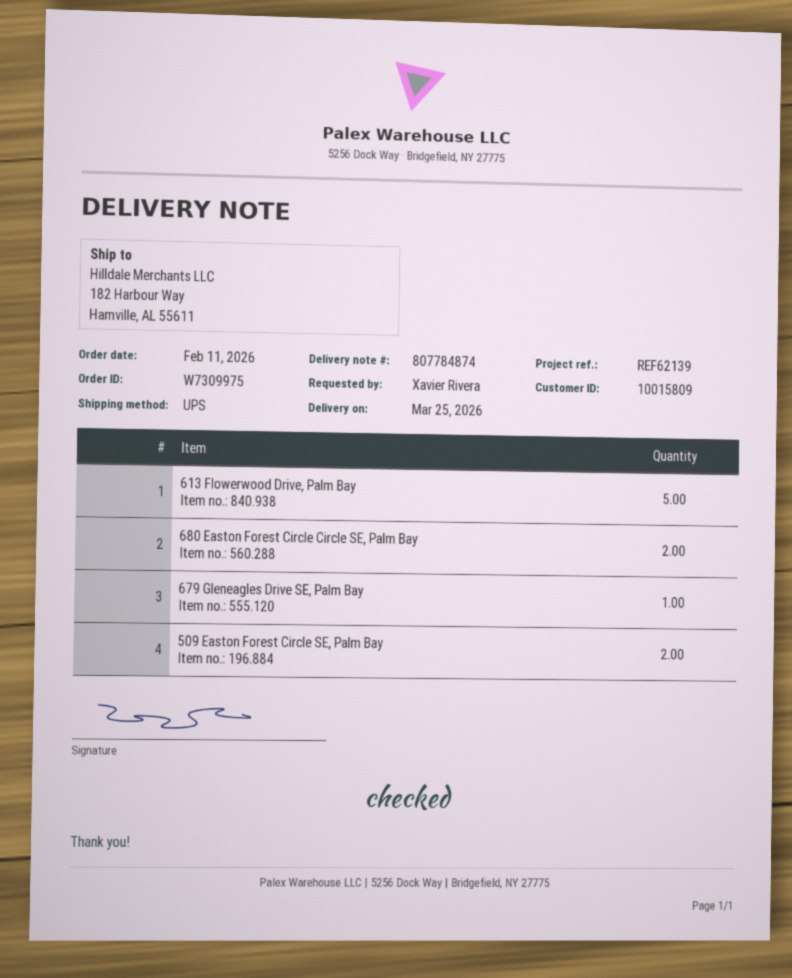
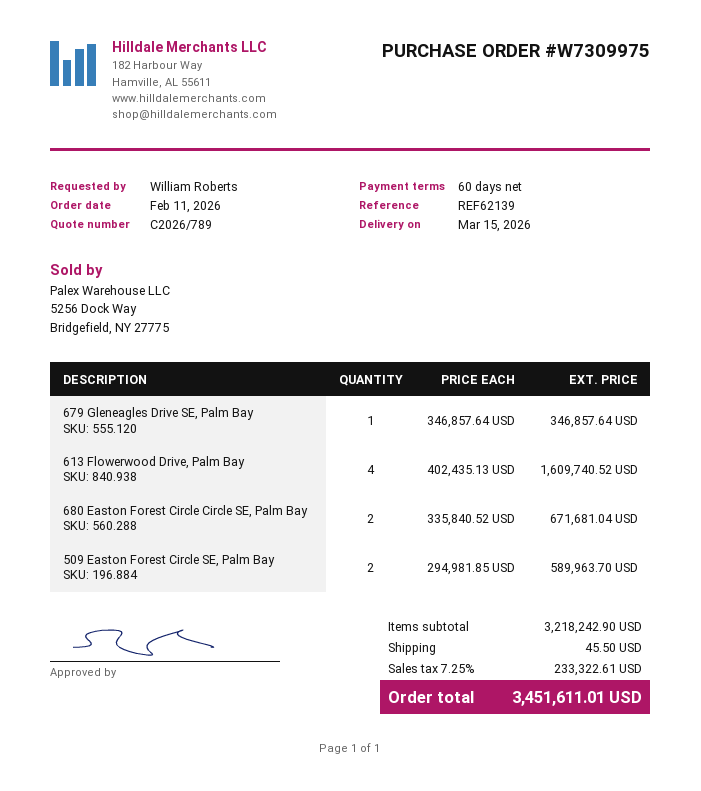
delivery date: 2026-03-25 -> 2026-03-15
ordered by: Xavier Rivera -> William Roberts
613 Flowerwood Drive, Palm Bay: 5 -> 4

